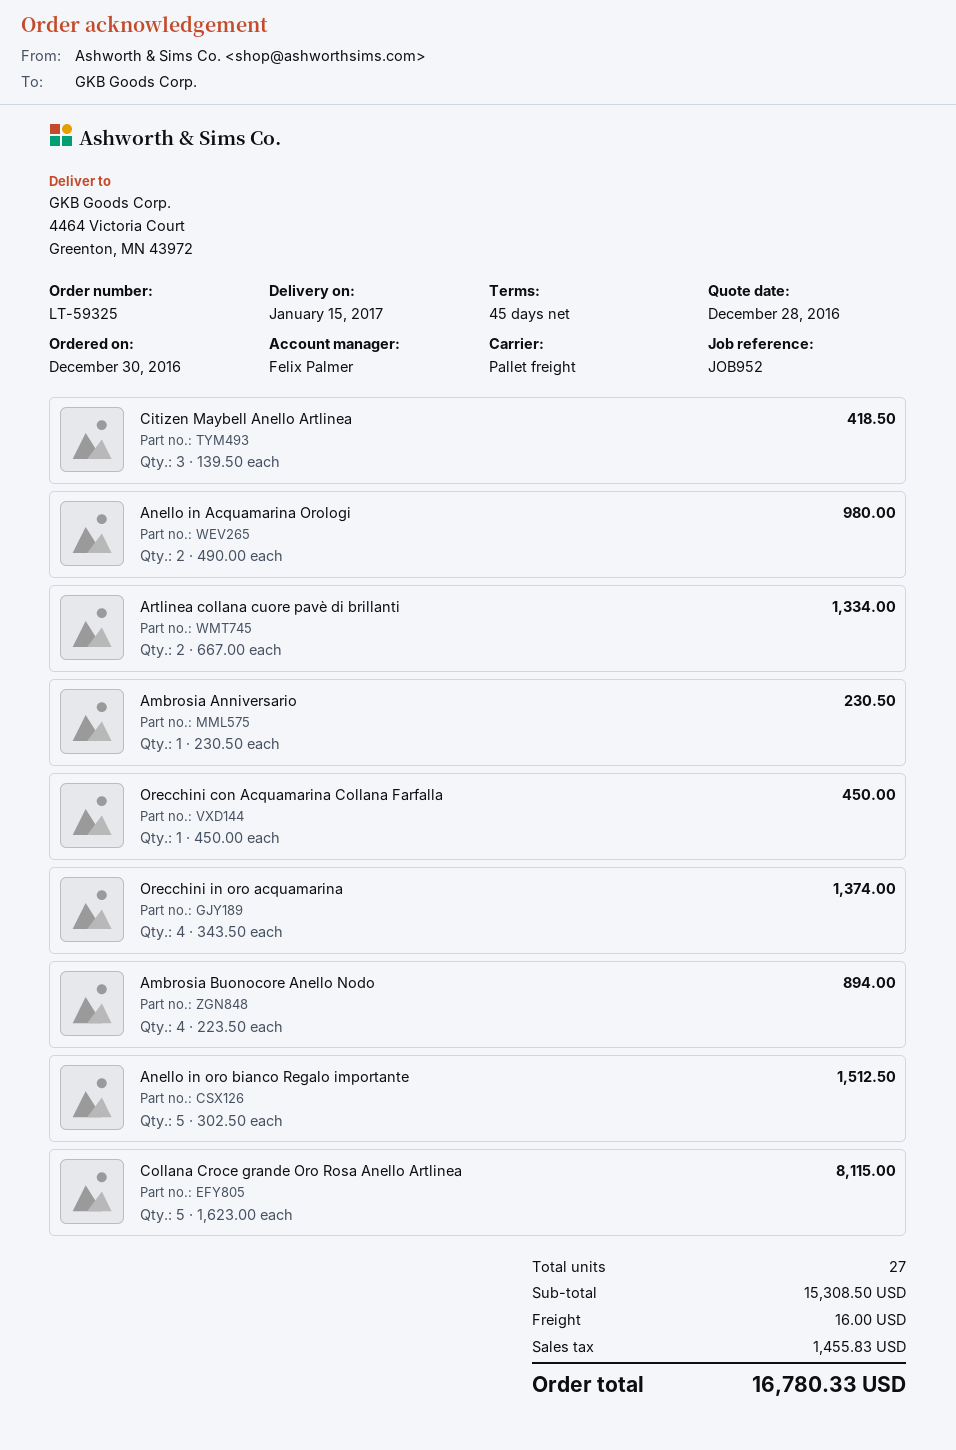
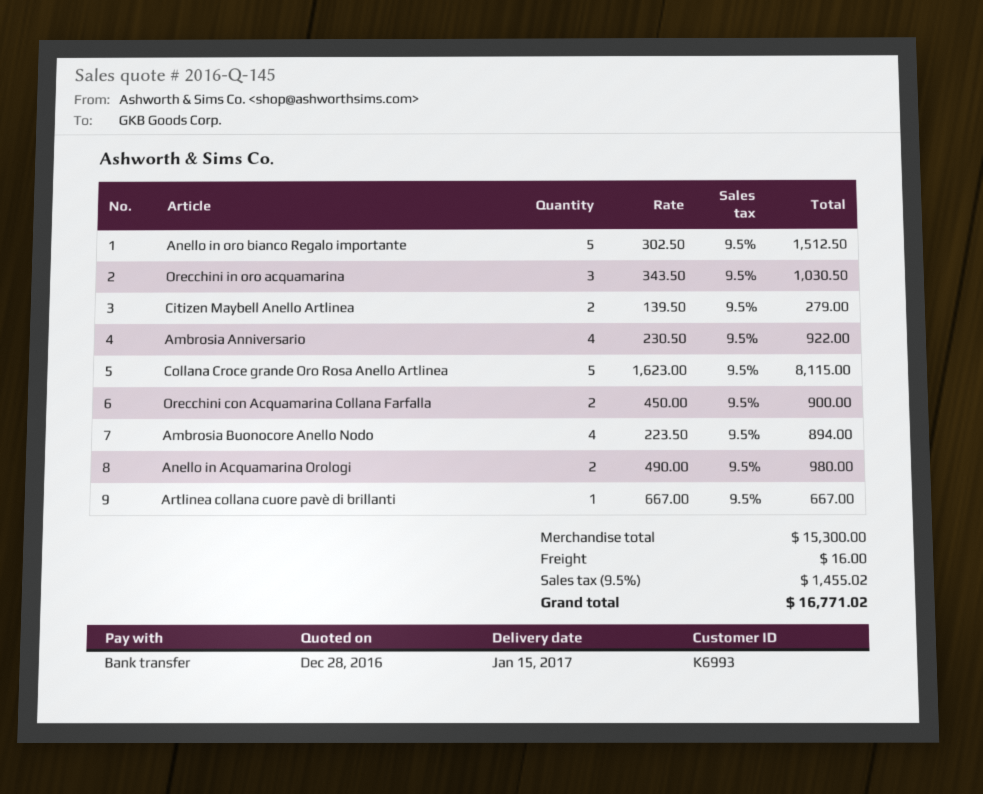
Citizen Maybell Anello Artlinea: 3 x 139.50 = 418.50 -> 2 x 139.50 = 279.00
Artlinea collana cuore pavè di brillanti: 2 x 667.00 = 1334.00 -> 1 x 667.00 = 667.00
Ambrosia Anniversario: 1 x 230.50 = 230.50 -> 4 x 230.50 = 922.00
Orecchini con Acquamarina Collana Farfalla: 1 x 450.00 = 450.00 -> 2 x 450.00 = 900.00
Orecchini in oro acquamarina: 4 x 343.50 = 1374.00 -> 3 x 343.50 = 1030.50
subtotal: 15308.50 -> 15300.00
tax: 1455.83 -> 1455.02
total: 16780.33 -> 16771.02

